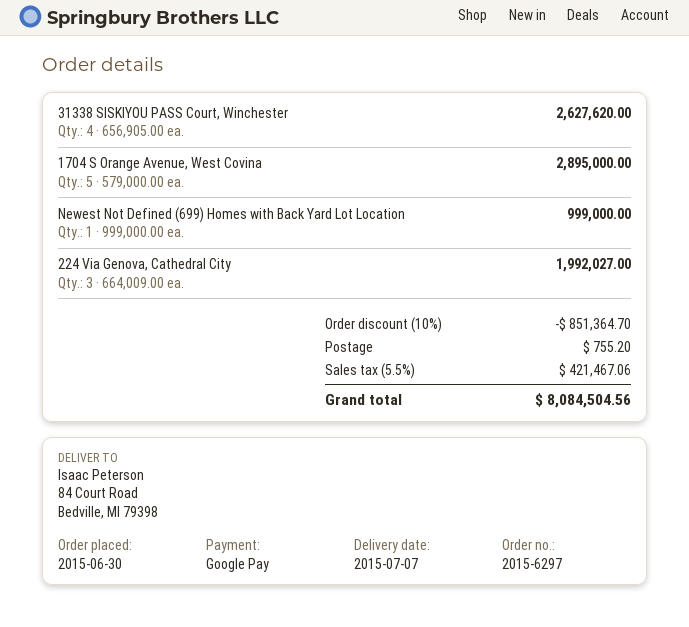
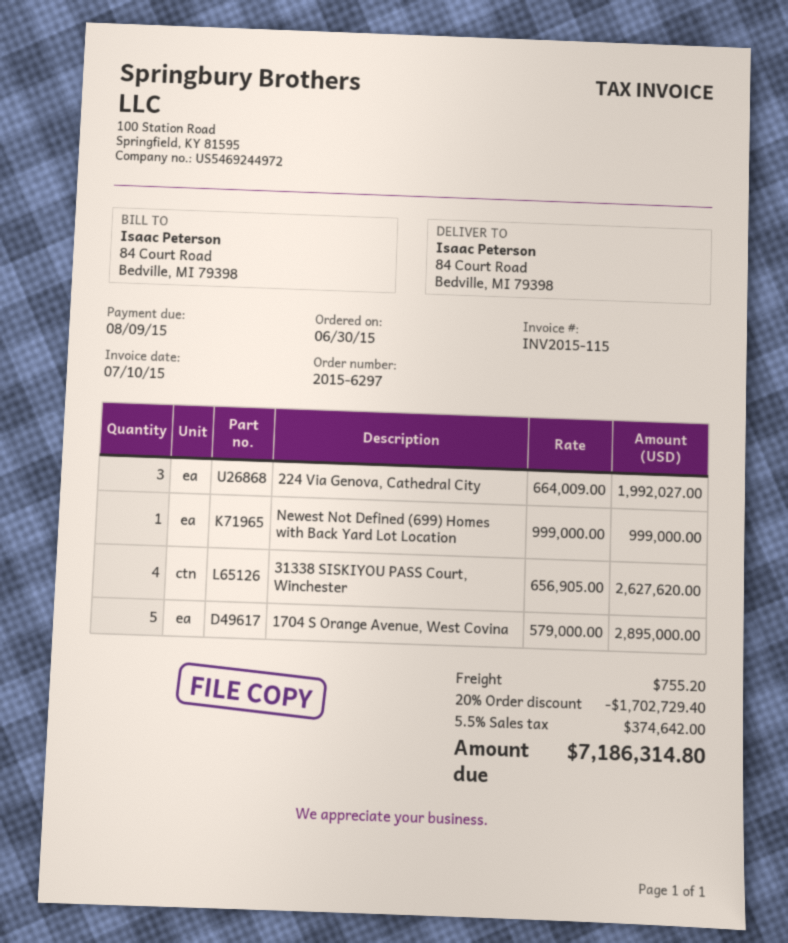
discount: 10% = 851364.70 -> 20% = 1702729.40
tax: 5.5% = 421467.06 -> 5.5% = 374642.00
total: 8084504.56 -> 7186314.80

